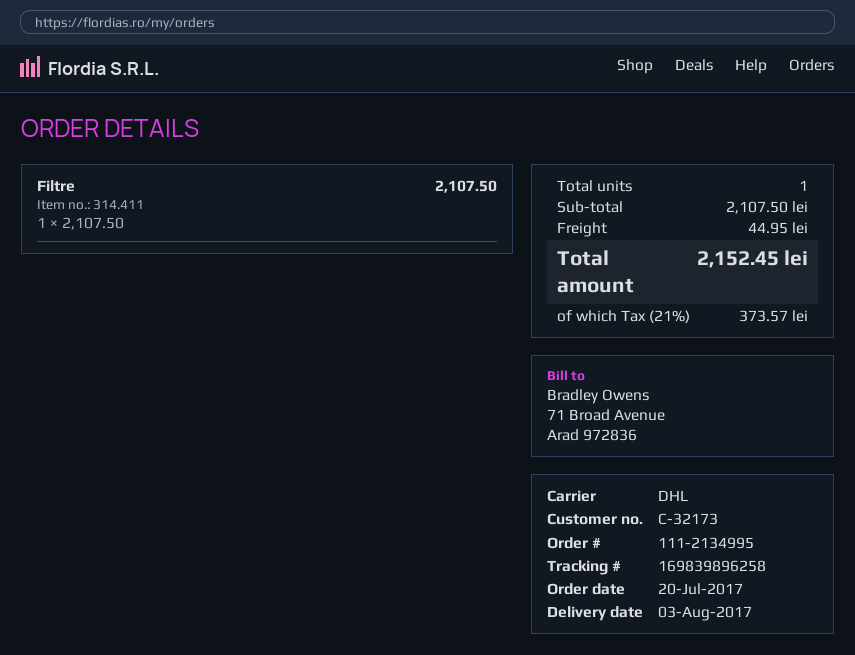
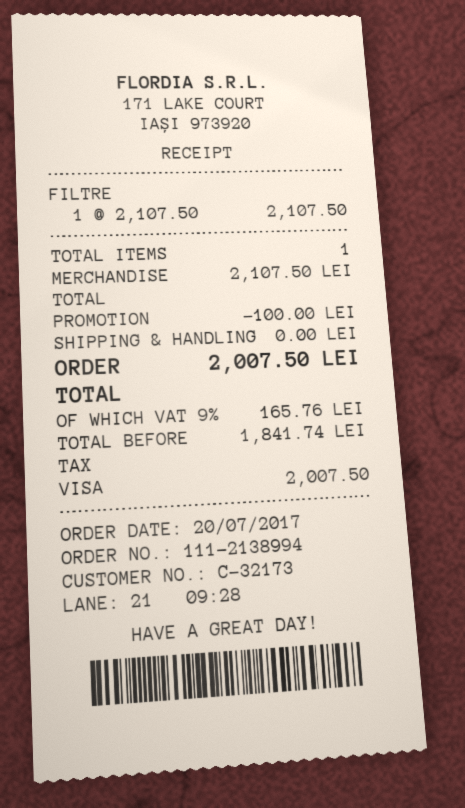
order number: 111-2134995 -> 111-2138994
discount: none -> 100.00
shipping: 44.95 -> 0.00
tax: 21% = 373.57 -> 9% = 165.76
total: 2152.45 -> 2007.50

